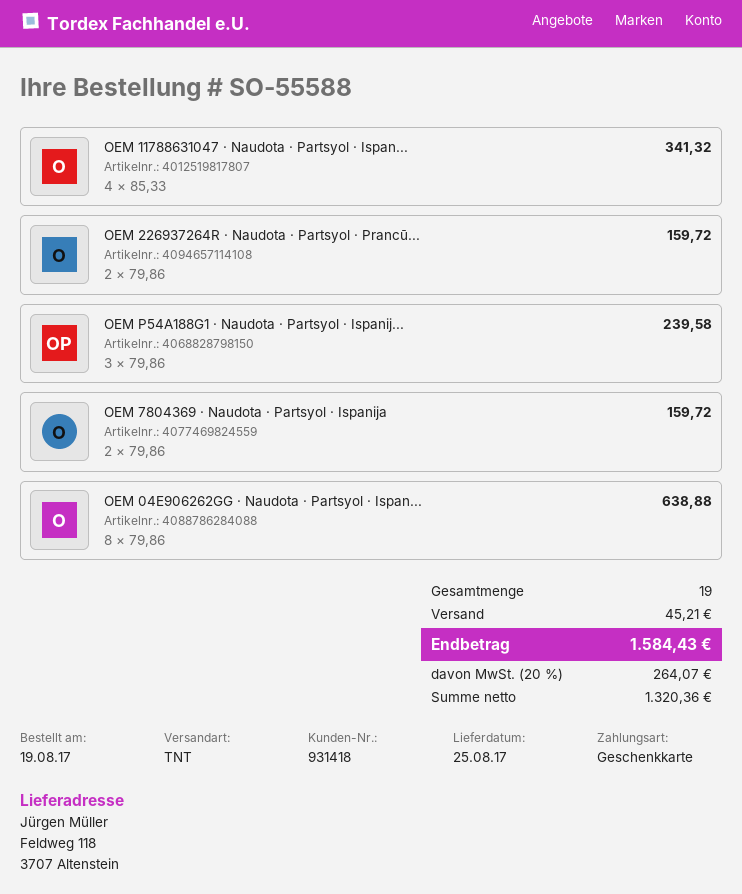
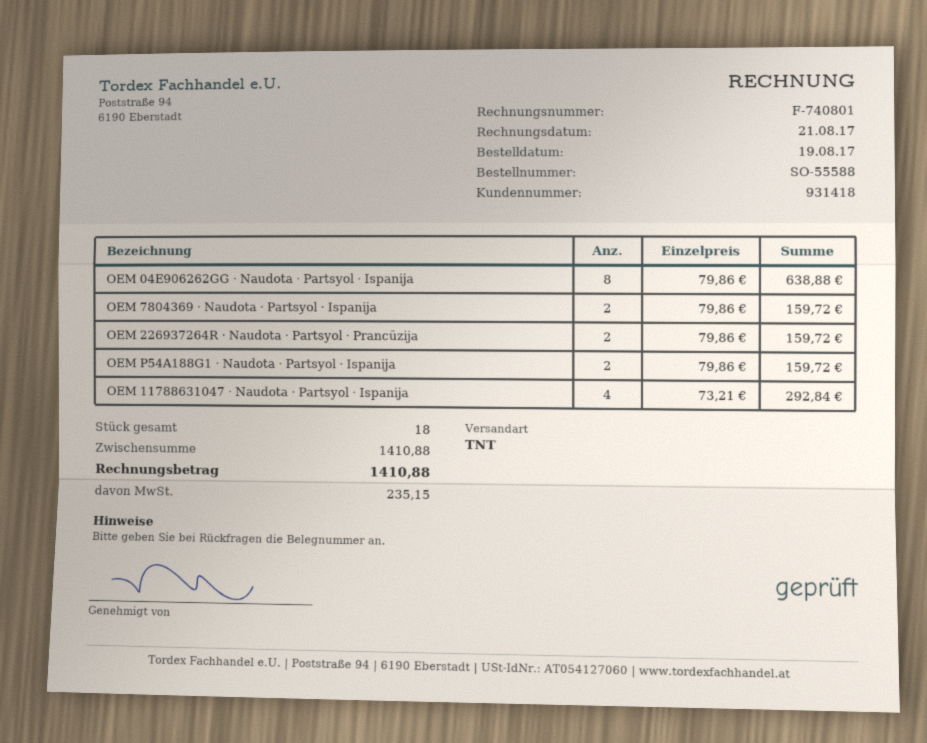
OEM 11788631047 · Naudota · Partsyol · Ispan...: 4 x 85.33 = 341.32 -> 4 x 73.21 = 292.84
OEM P54A188G1 · Naudota · Partsyol · Ispanij...: 3 x 79.86 = 239.58 -> 2 x 79.86 = 159.72
total quantity: 19 -> 18
shipping: 45.21 -> none
tax: 264.07 -> 235.15
total: 1584.43 -> 1410.88

